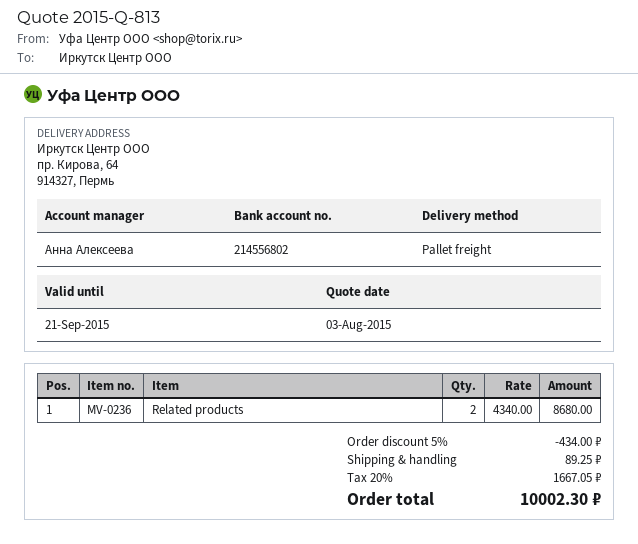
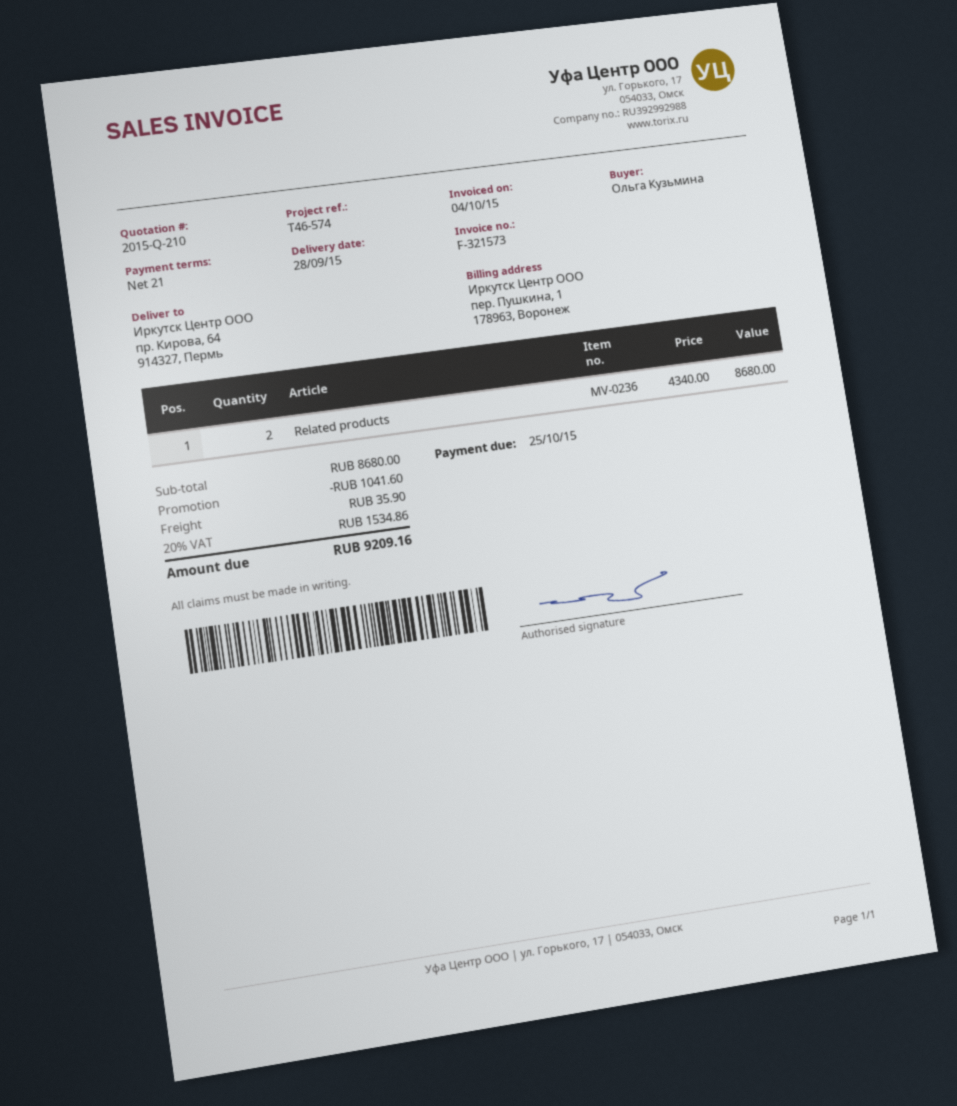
quote number: 2015-Q-813 -> 2015-Q-210
discount: 434.00 -> 1041.60
shipping: 89.25 -> 35.90
tax: 20% = 1667.05 -> 20% = 1534.86
total: 10002.30 -> 9209.16

